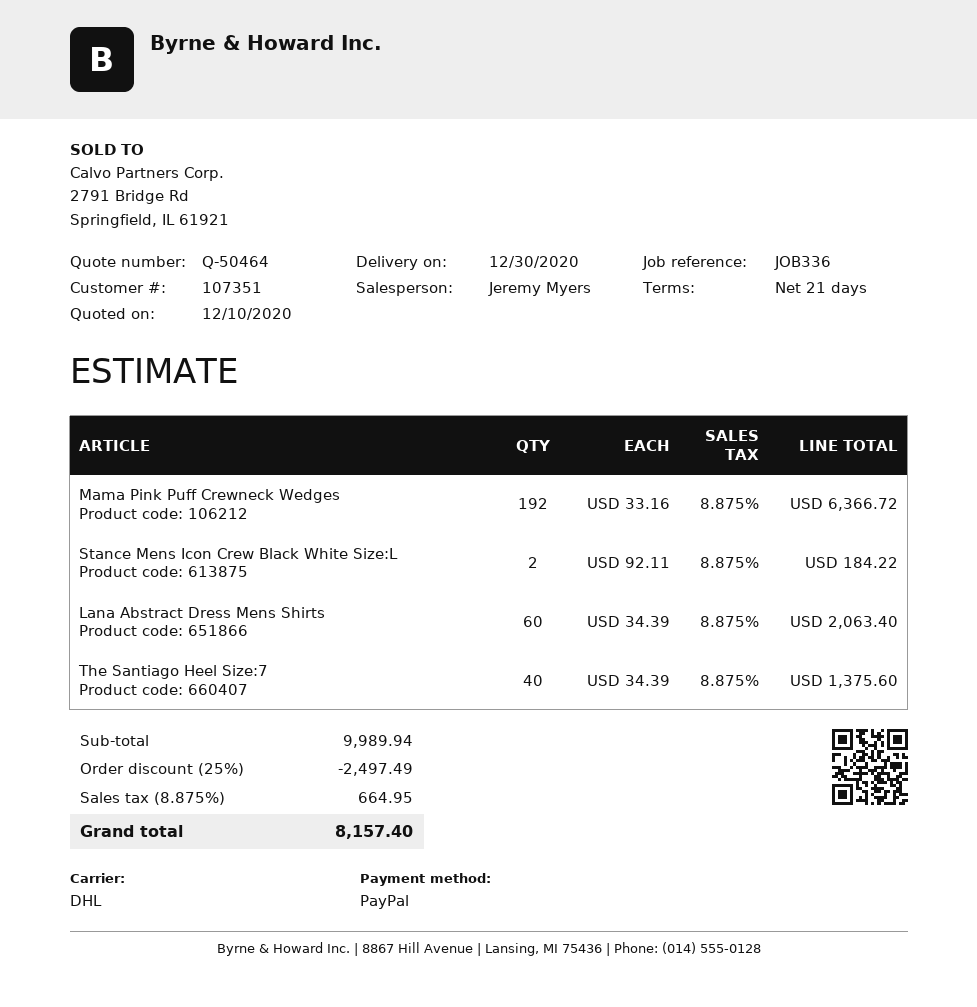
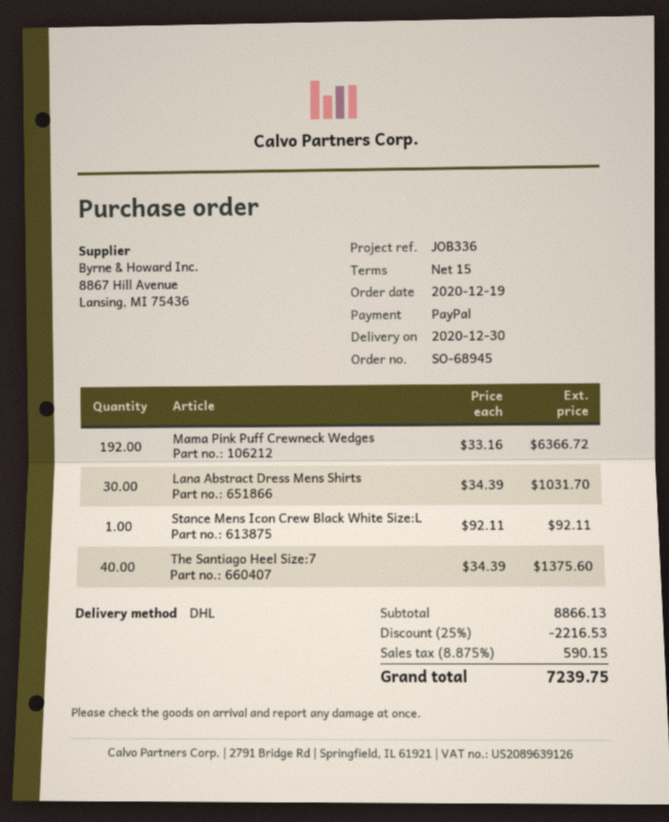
payment terms: 21 days -> 15 days
Stance Mens Icon Crew Black White Size:L: 2 x 92.11 = 184.22 -> 1 x 92.11 = 92.11
Lana Abstract Dress Mens Shirts: 60 x 34.39 = 2063.40 -> 30 x 34.39 = 1031.70
subtotal: 9989.94 -> 8866.13
discount: 25% = 2497.49 -> 25% = 2216.53
tax: 8.875% = 664.95 -> 8.875% = 590.15
total: 8157.40 -> 7239.75

